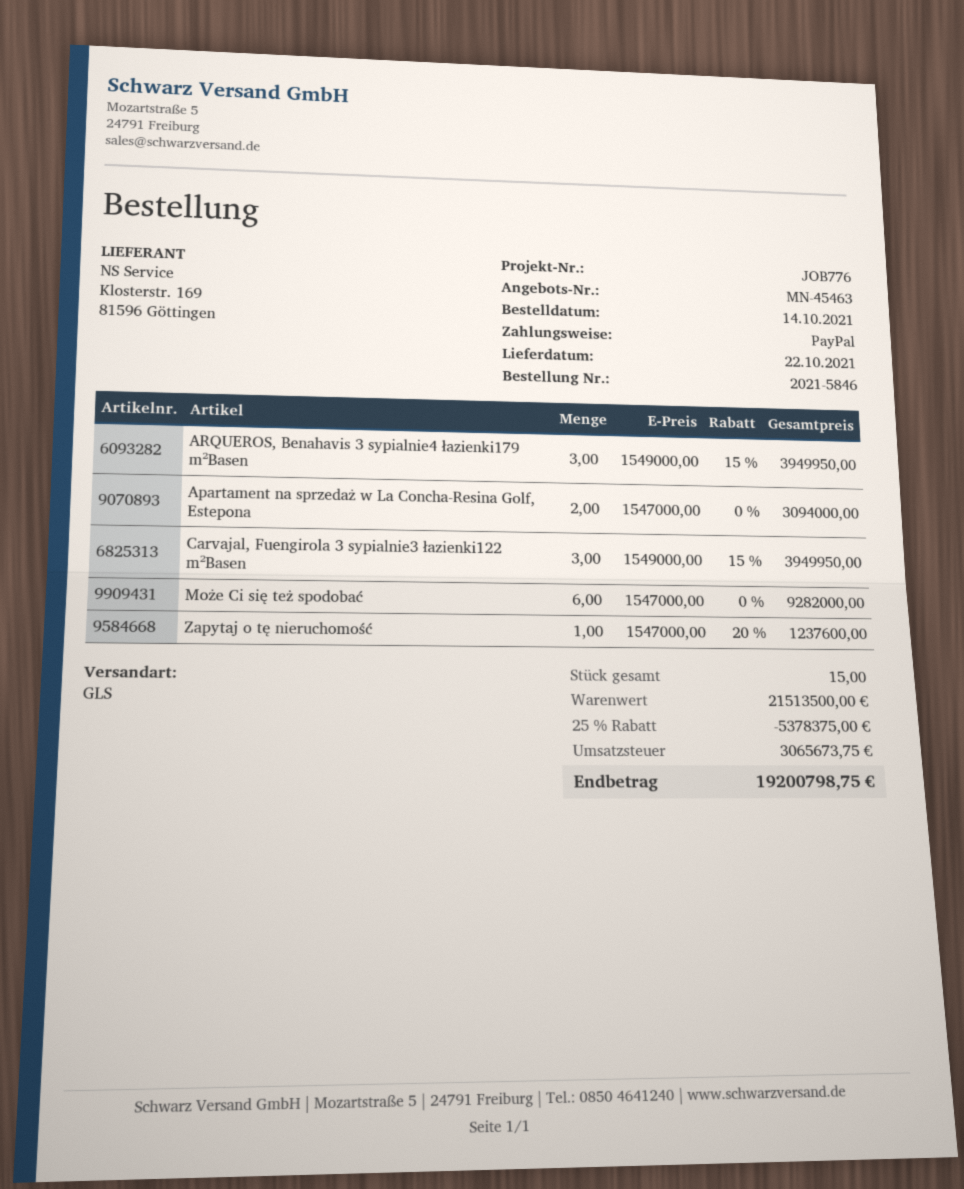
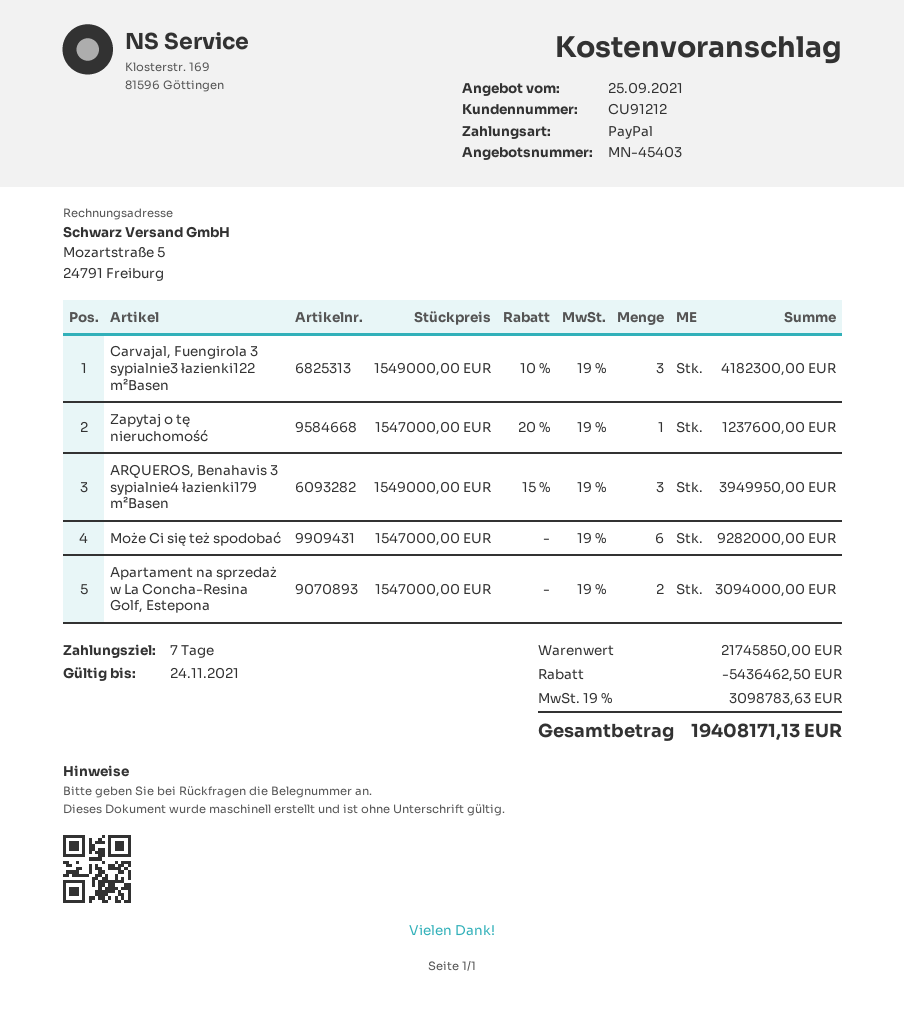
quote number: MN-45463 -> MN-45403
Carvajal, Fuengirola 3 sypialnie3 łazienki122 m²Basen: 3 x 1549000.00 - 15% = 3949950.00 -> 3 x 1549000.00 - 10% = 4182300.00
subtotal: 21513500.00 -> 21745850.00
discount: 5378375.00 -> 5436462.50
tax: 3065673.75 -> 3098783.63
total: 19200798.75 -> 19408171.13

